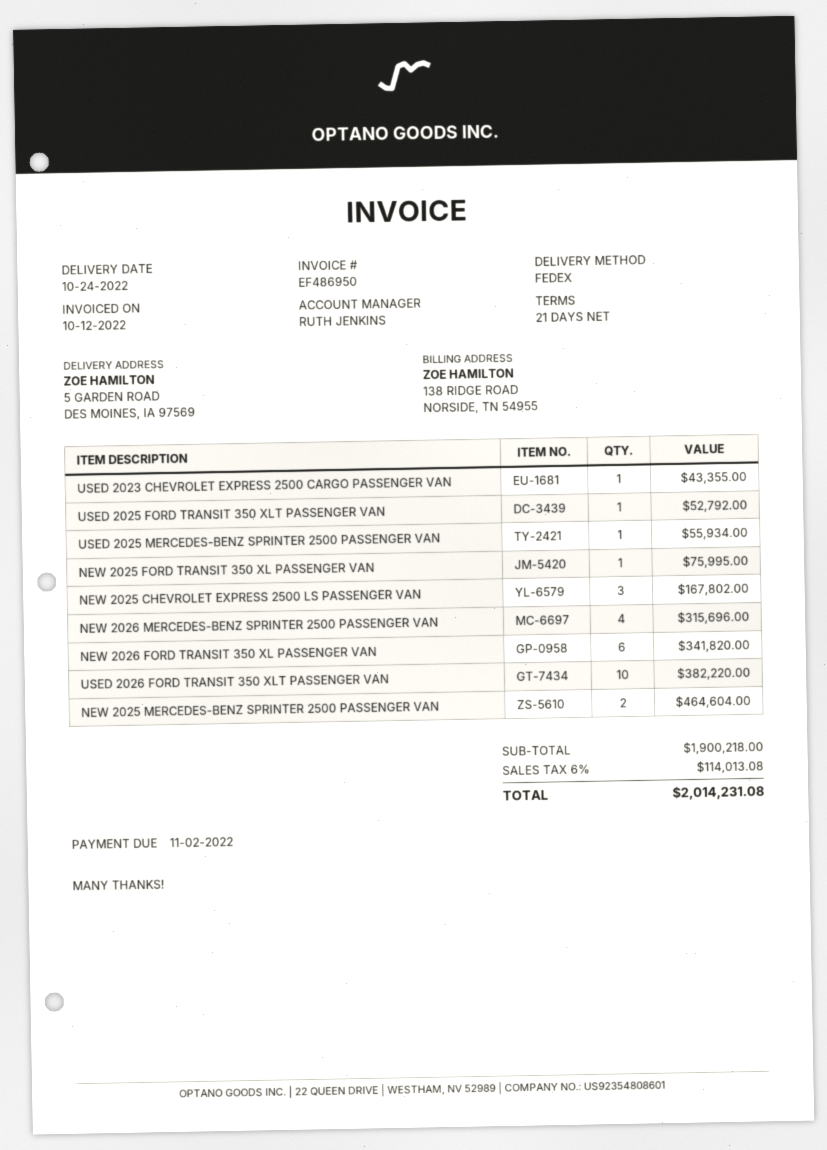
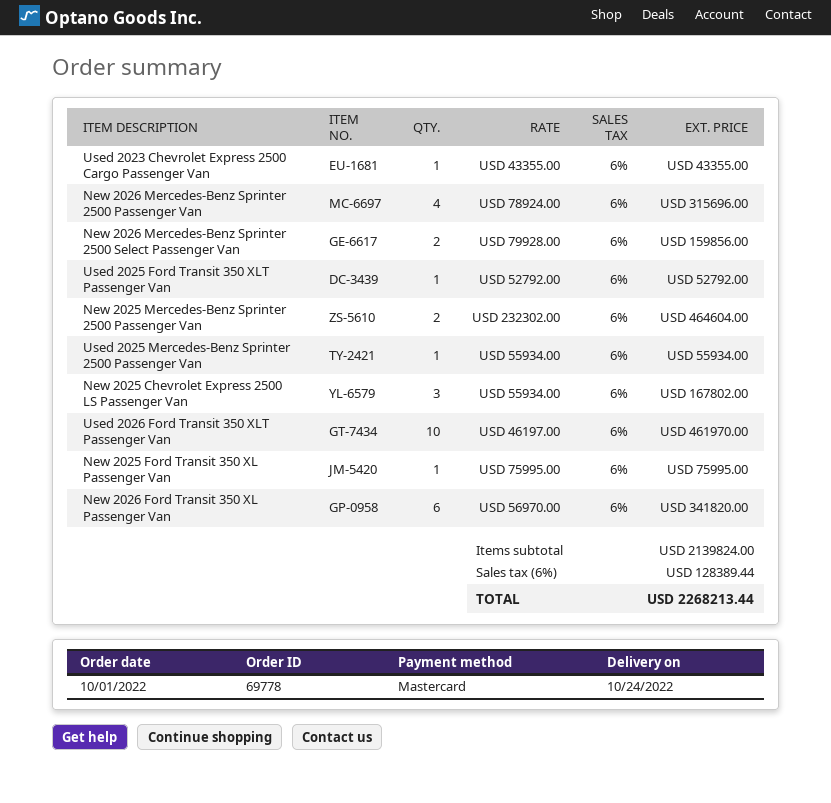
USED 2026 FORD TRANSIT 350 XLT PASSENGER VAN: 10 for 382220.00 -> 10 for 461970.00
New 2026 Mercedes-Benz Sprinter 2500 Select Passenger Van: none -> 2 for 159856.00
subtotal: 1900218.00 -> 2139824.00
tax: 6% = 114013.08 -> 6% = 128389.44
total: 2014231.08 -> 2268213.44

